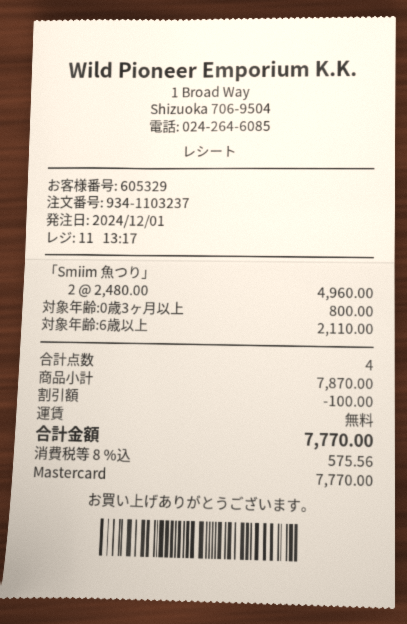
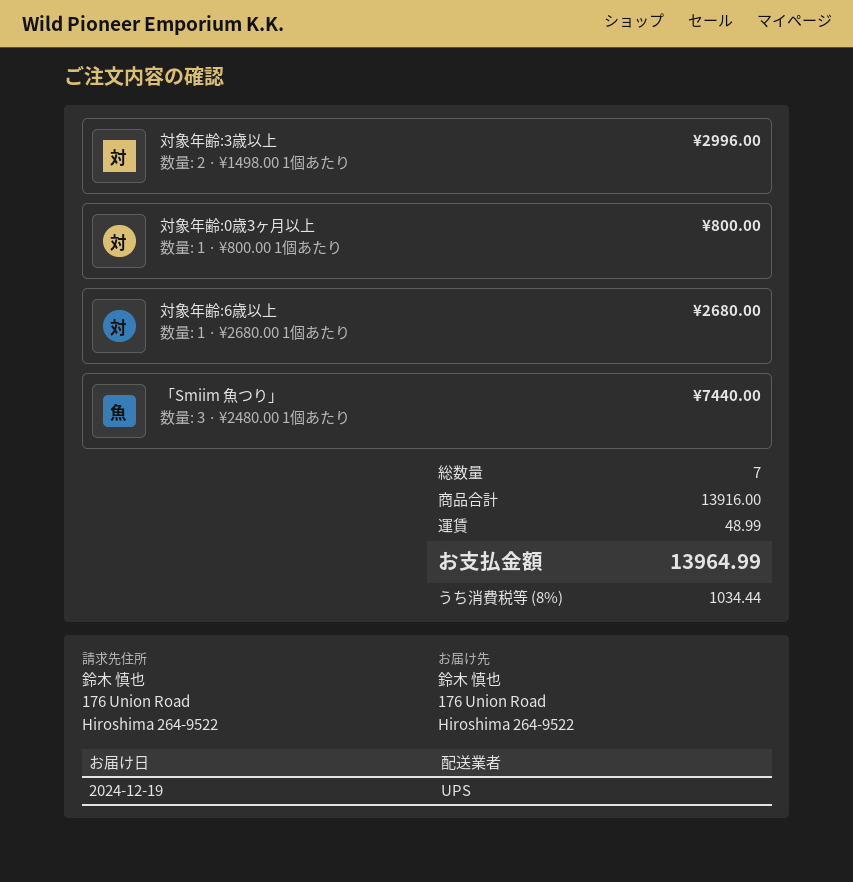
「Smiim 魚つり」: 2 x 2480.00 = 4960.00 -> 3 x 2480.00 = 7440.00
対象年齢:6歳以上: 1 x 2110.00 = 2110.00 -> 1 x 2680.00 = 2680.00
対象年齢:3歳以上: none -> 2 x 1498.00 = 2996.00
total quantity: 4 -> 7
subtotal: 7870.00 -> 13916.00
discount: 100.00 -> none
shipping: 0.00 -> 48.99
tax: 8% = 575.56 -> 8% = 1034.44
total: 7770.00 -> 13964.99

